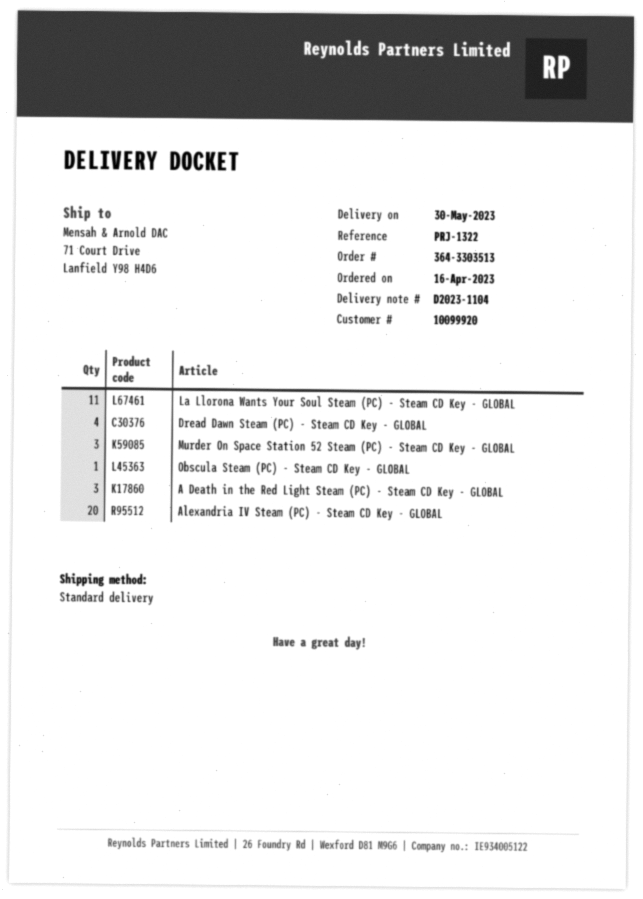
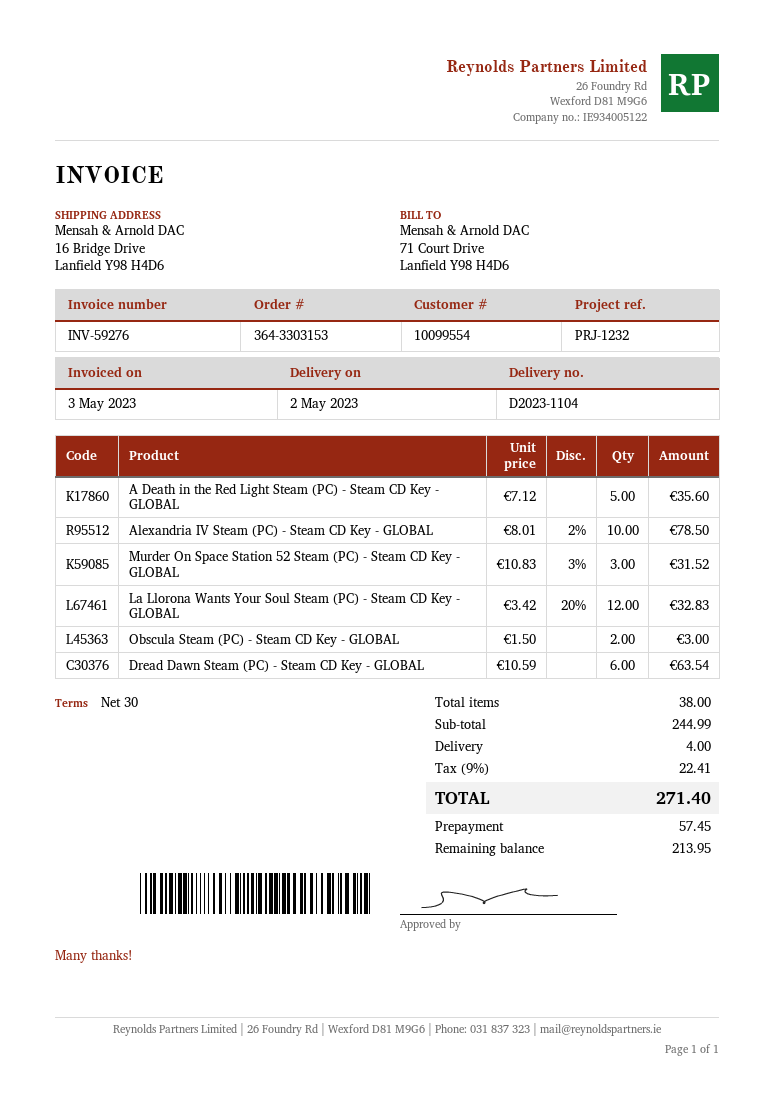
order number: 364-3303513 -> 364-3303153
delivery date: 2023-05-30 -> 2023-05-02
customer number: 10099920 -> 10099554
reference: PRJ-1322 -> PRJ-1232
ship to: 71 Court Drive, Lanfield Y98 H4D6 -> 16 Bridge Drive, Lanfield Y98 H4D6
La Llorona Wants Your Soul Steam (PC) - Steam CD Key - GLOBAL: 11 -> 12
Dread Dawn Steam (PC) - Steam CD Key - GLOBAL: 4 -> 6
Obscula Steam (PC) - Steam CD Key - GLOBAL: 1 -> 2
A Death in the Red Light Steam (PC) - Steam CD Key - GLOBAL: 3 -> 5
Alexandria IV Steam (PC) - Steam CD Key - GLOBAL: 20 -> 10

